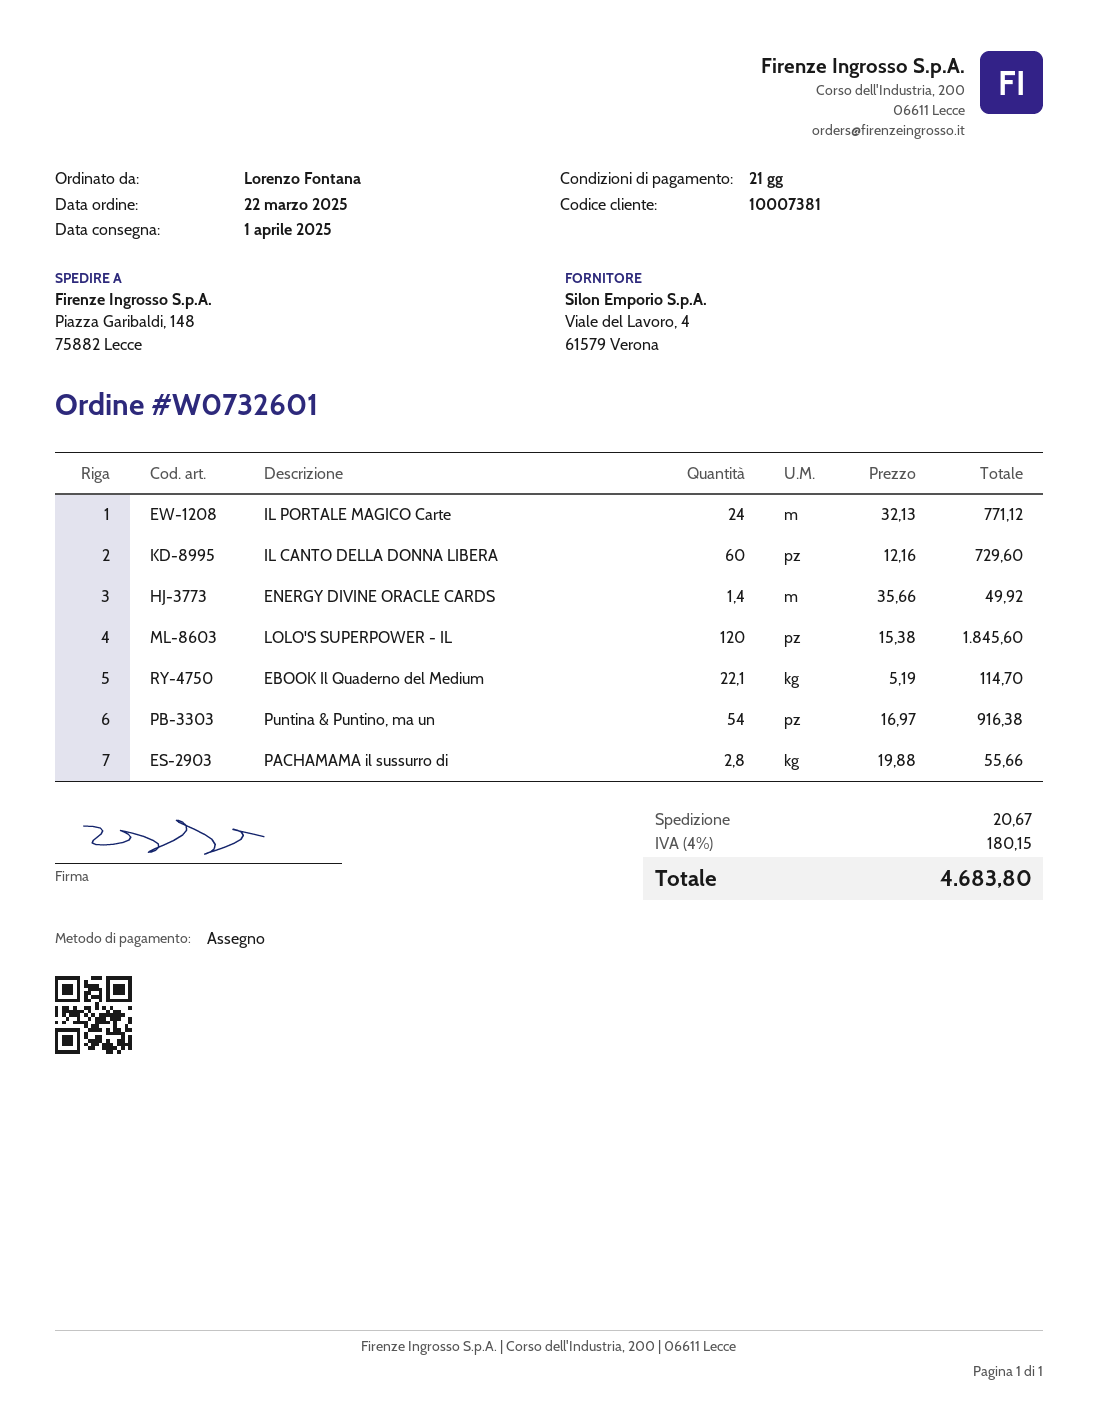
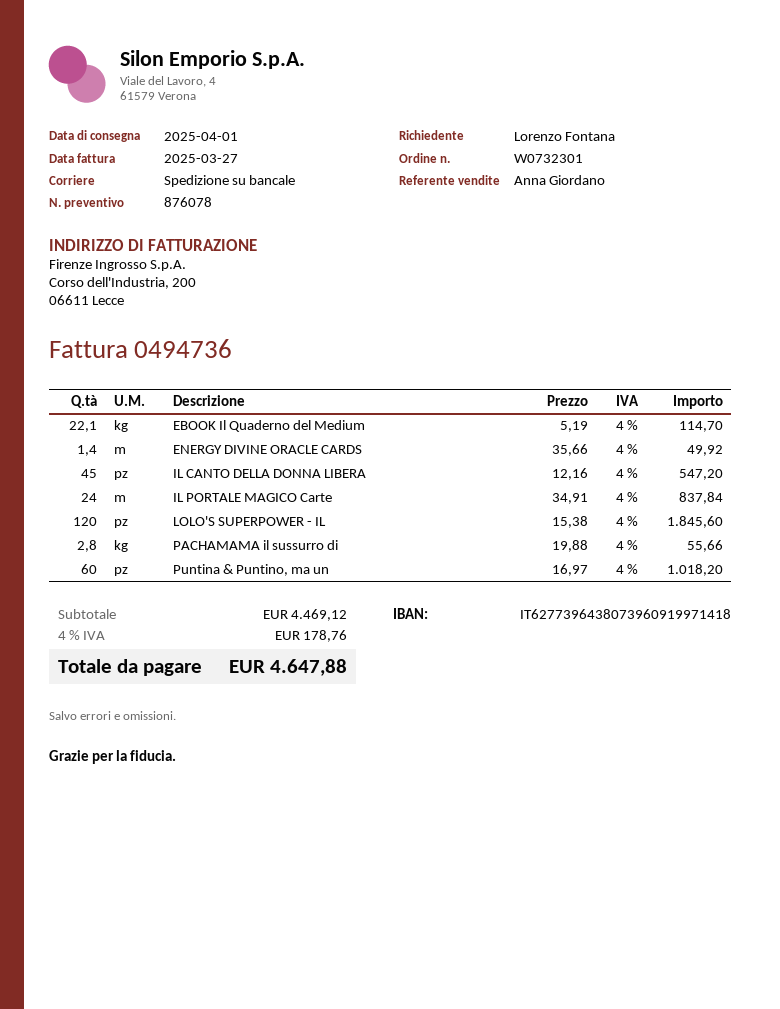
order number: W0732601 -> W0732301
IL PORTALE MAGICO Carte: 24 x 32.13 = 771.12 -> 24 x 34.91 = 837.84
IL CANTO DELLA DONNA LIBERA: 60 x 12.16 = 729.60 -> 45 x 12.16 = 547.20
Puntina & Puntino, ma un: 54 x 16.97 = 916.38 -> 60 x 16.97 = 1018.20
shipping: 20.67 -> none
tax: 4% = 180.15 -> 4% = 178.76
total: 4683.80 -> 4647.88

